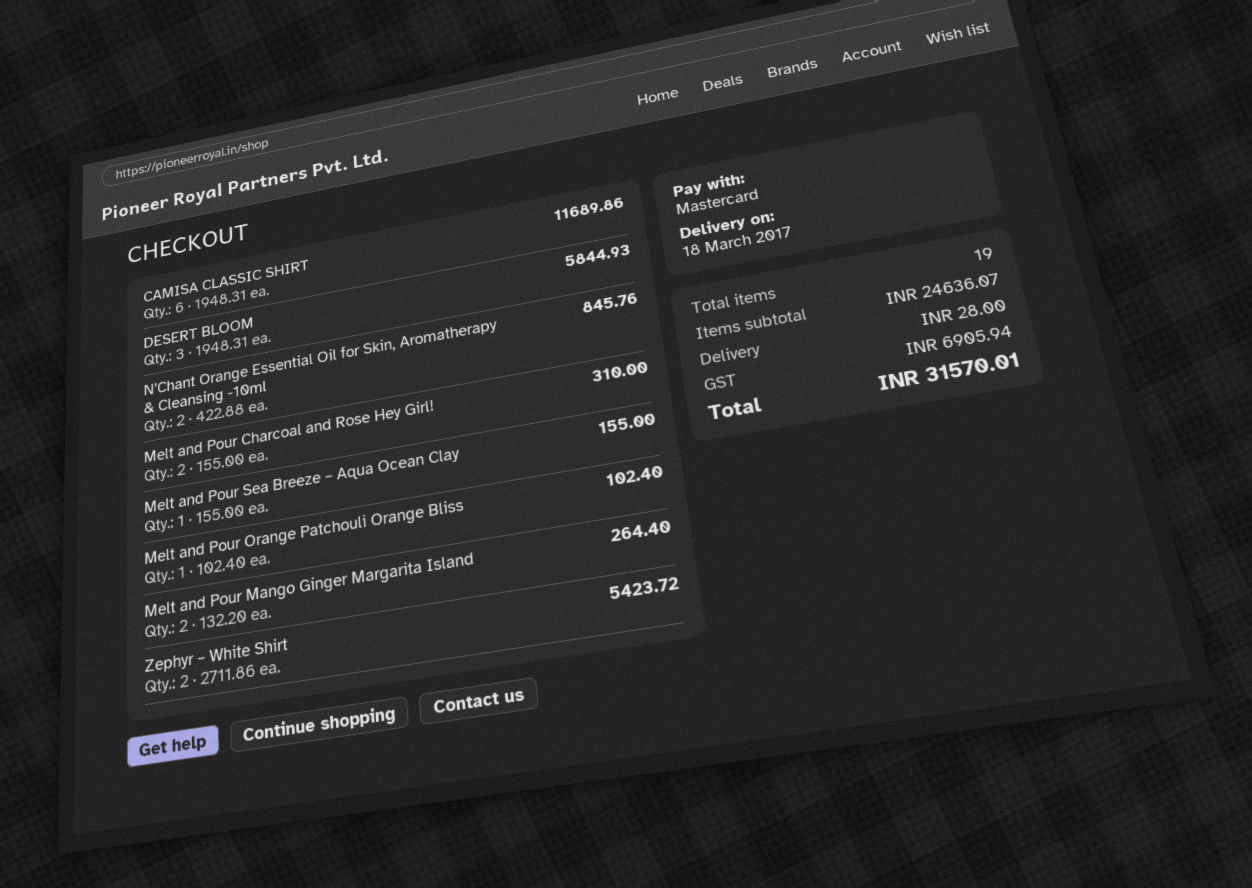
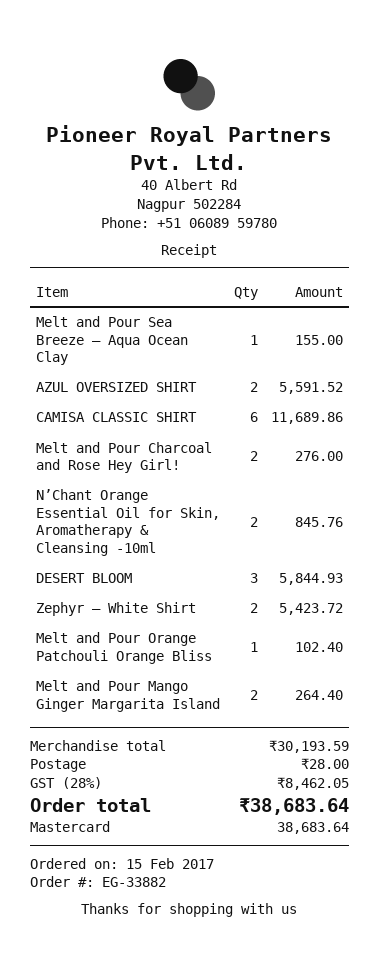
Melt and Pour Charcoal and Rose Hey Girl!: 2 for 310.00 -> 2 for 276.00
AZUL OVERSIZED SHIRT: none -> 2 for 5591.52
subtotal: 24636.07 -> 30193.59
tax: 6905.94 -> 8462.05
total: 31570.01 -> 38683.64

